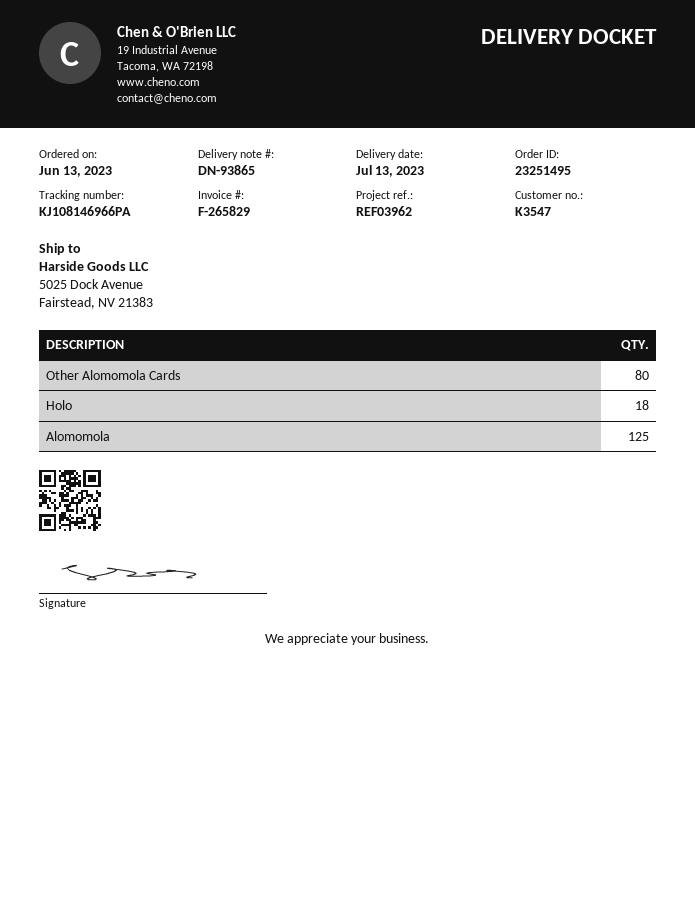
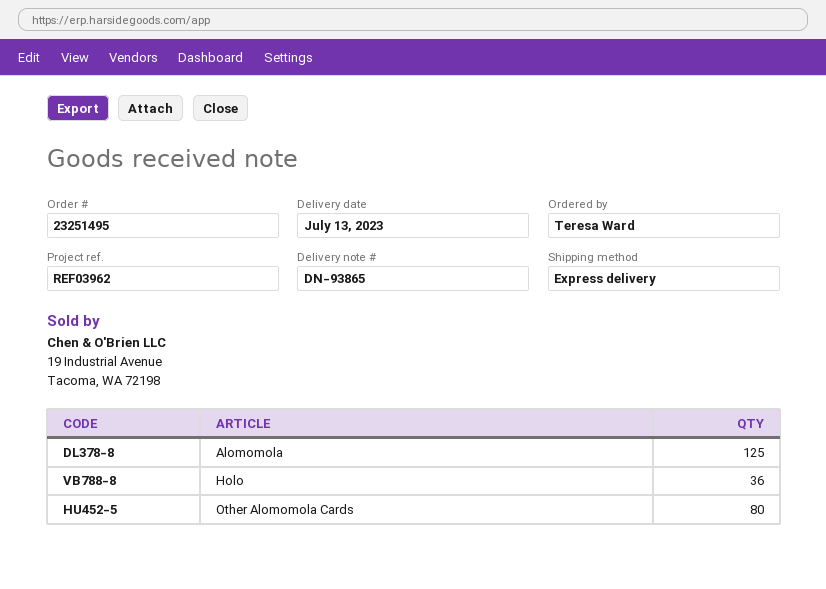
Holo: 18 -> 36

